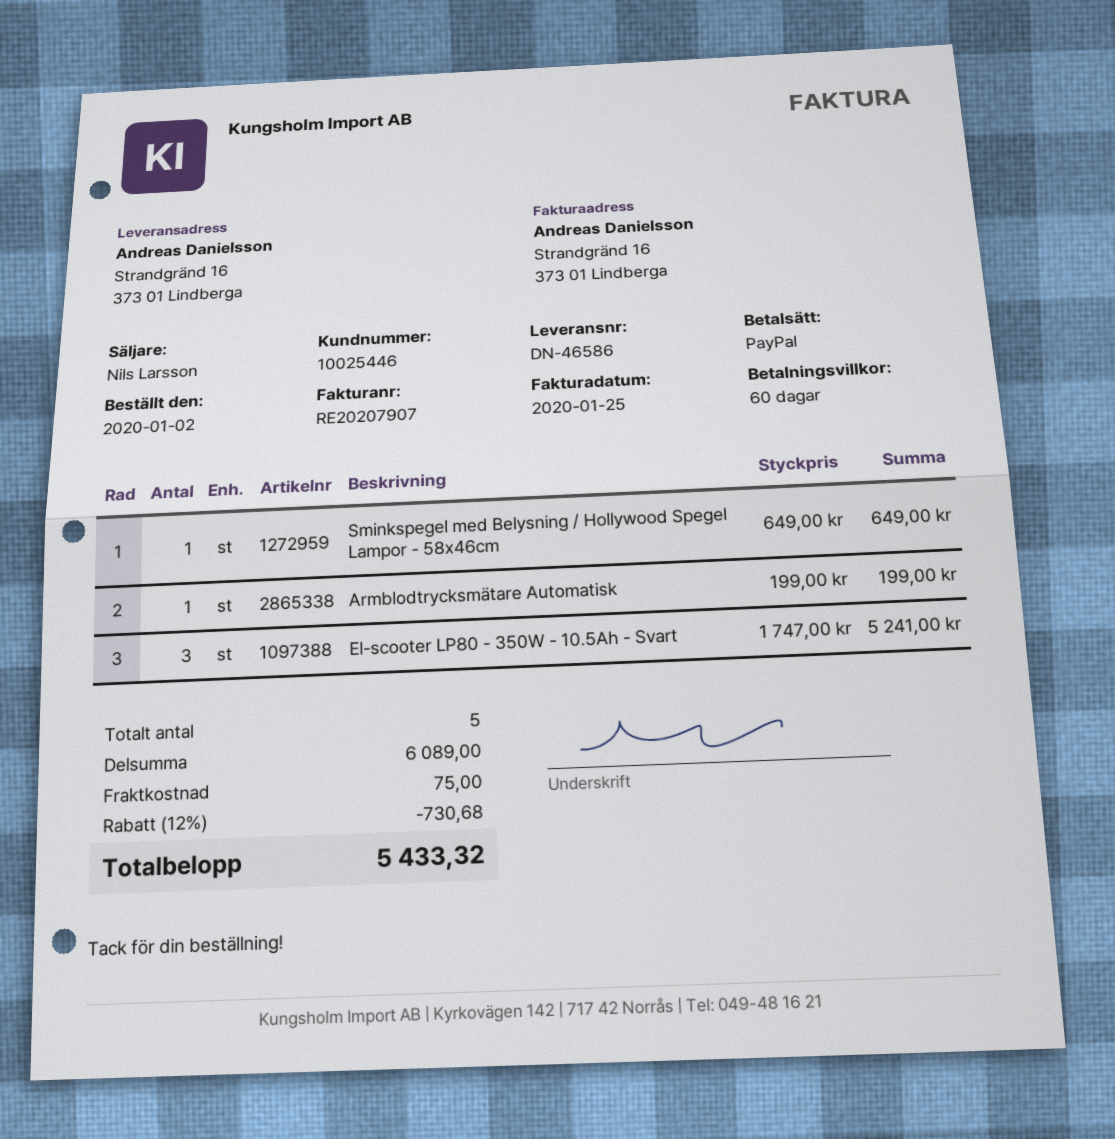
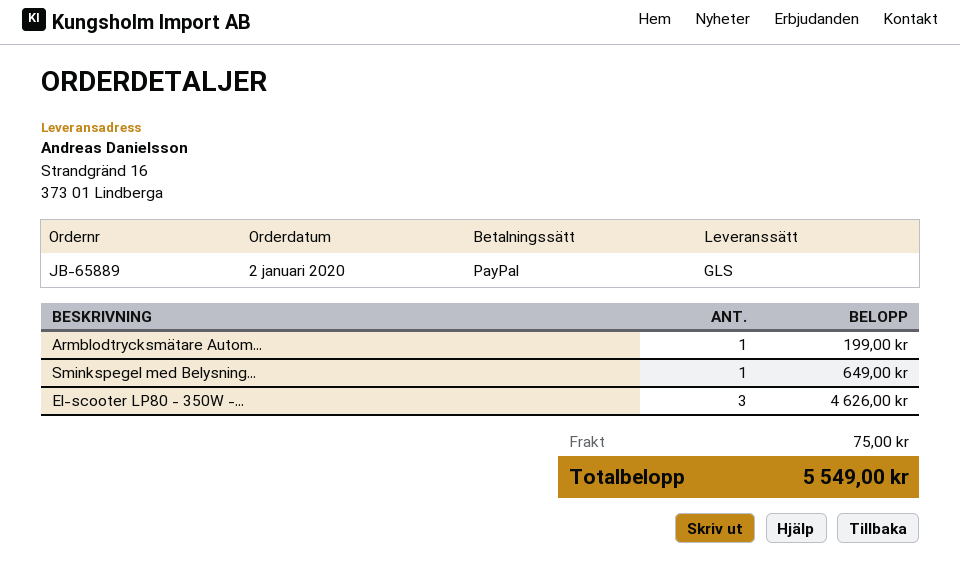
El-scooter LP80 - 350W - 10.5Ah - Svart: 3 for 5241.00 -> 3 for 4626.00
discount: 12% = 730.68 -> none
total: 5433.32 -> 5549.00

